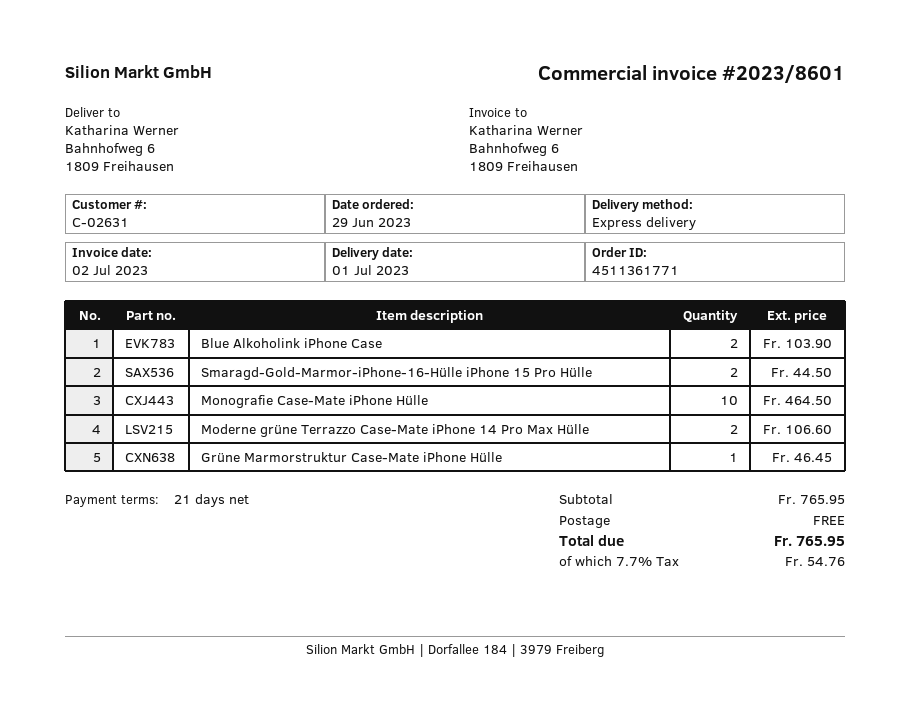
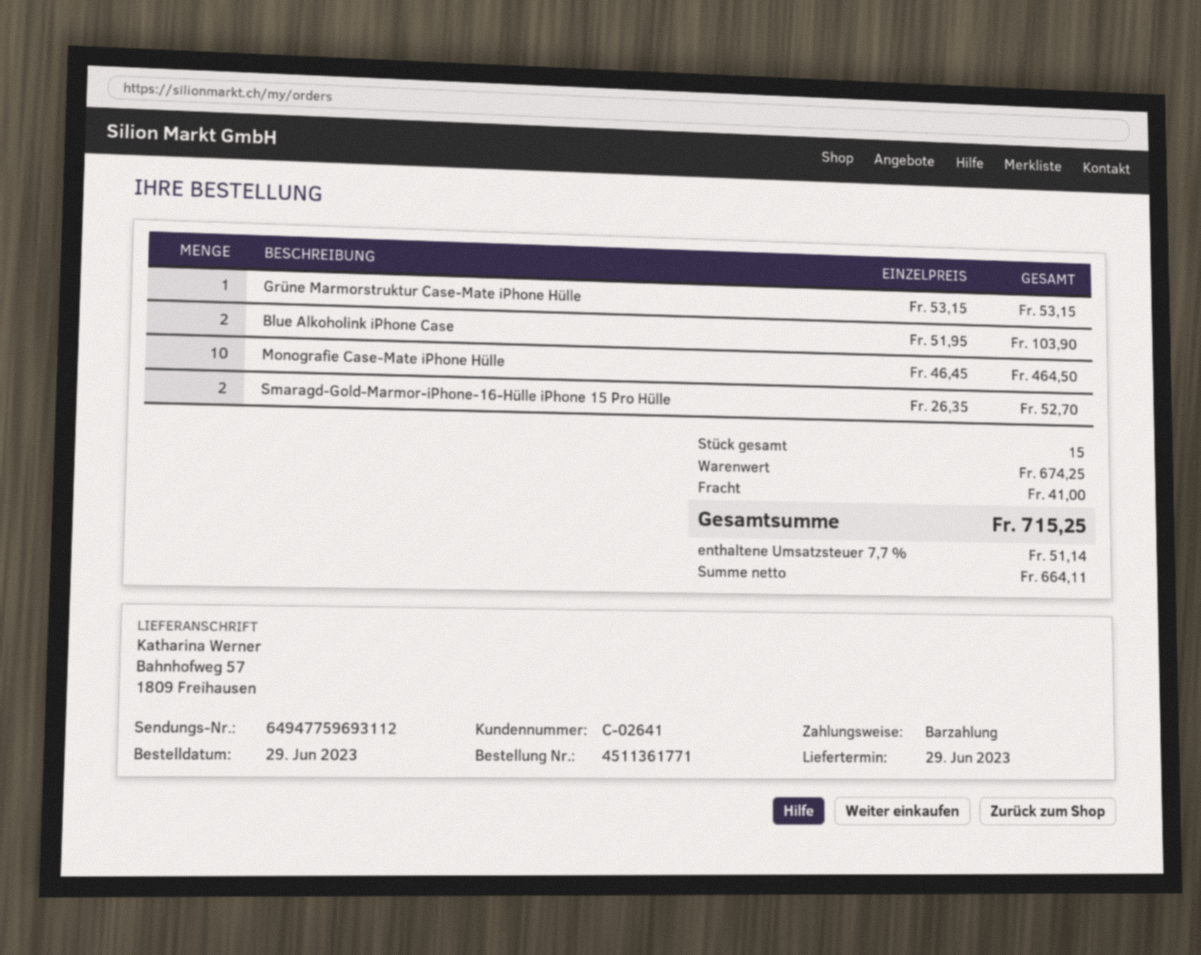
delivery date: 2023-07-01 -> 2023-06-29
customer number: C-02631 -> C-02641
ship to: Bahnhofweg 6, 1809 Freihausen -> Bahnhofweg 57, 1809 Freihausen
Smaragd-Gold-Marmor-iPhone-16-Hülle iPhone 15 Pro Hülle: 2 for 44.50 -> 2 for 52.70
Moderne grüne Terrazzo Case-Mate iPhone 14 Pro Max Hülle: 2 for 106.60 -> none
Grüne Marmorstruktur Case-Mate iPhone Hülle: 1 for 46.45 -> 1 for 53.15
subtotal: 765.95 -> 674.25
shipping: 0.00 -> 41.00
tax: 7.7% = 54.76 -> 7.7% = 51.14
total: 765.95 -> 715.25

